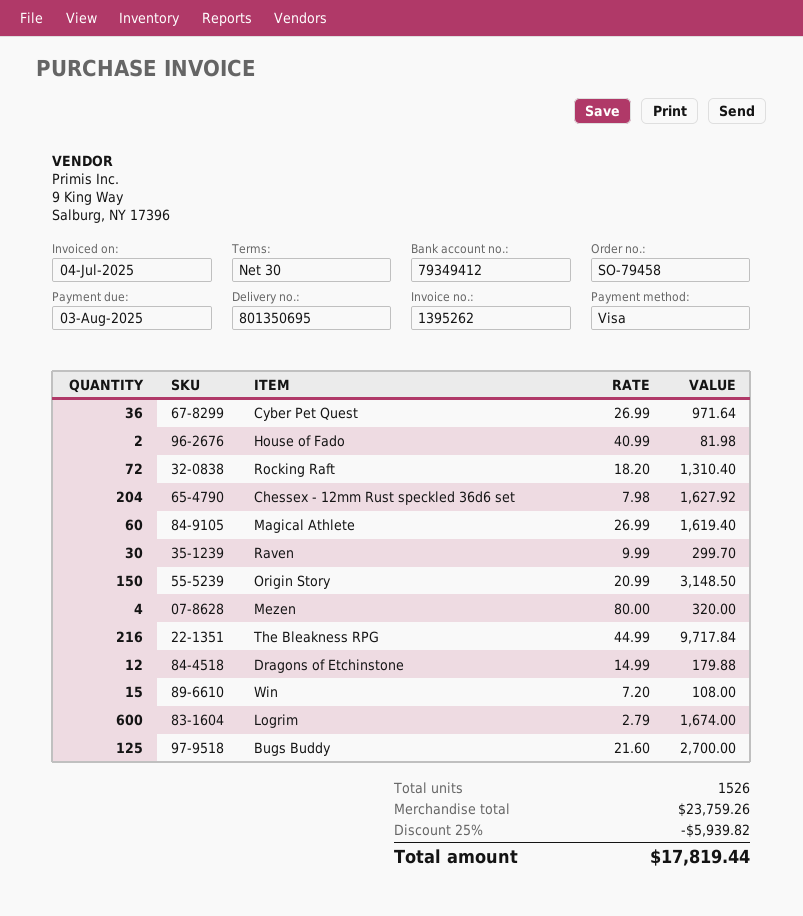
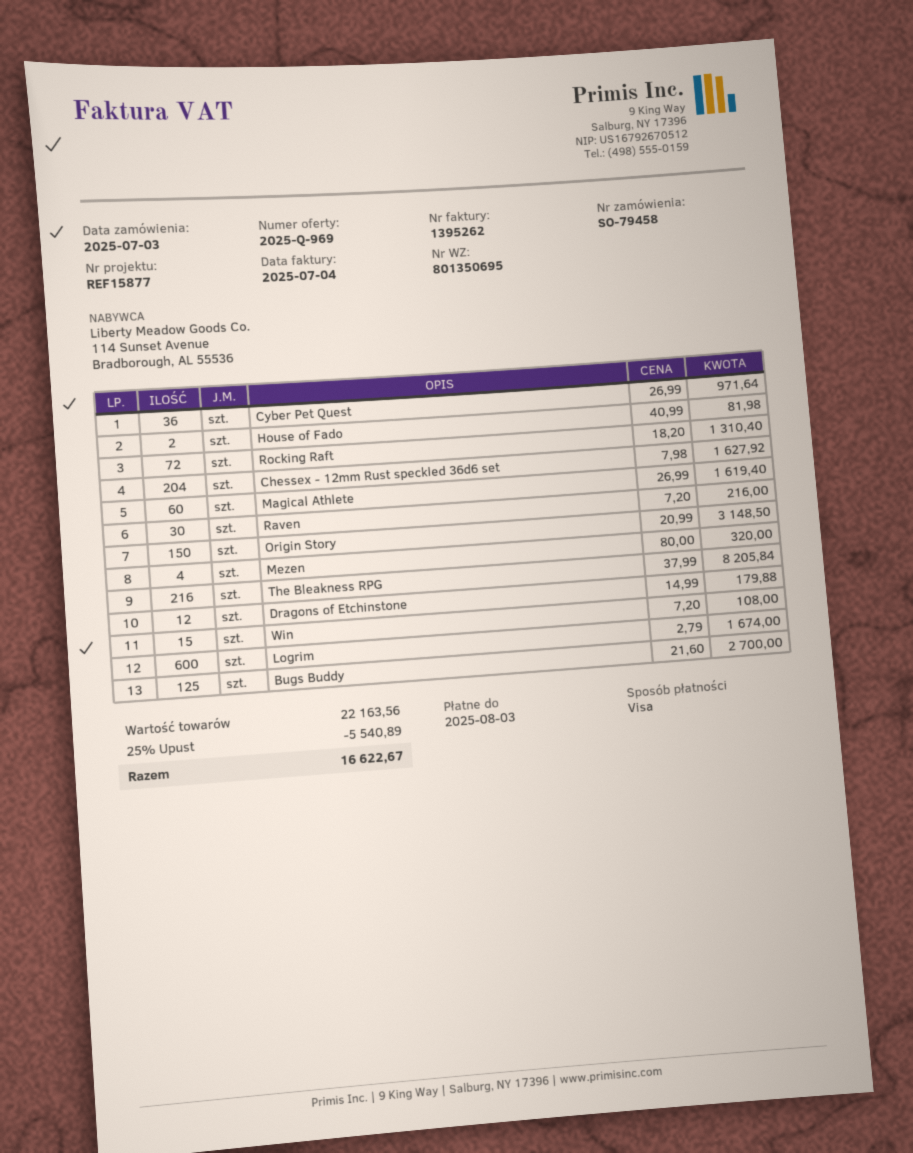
Raven: 30 x 9.99 = 299.70 -> 30 x 7.20 = 216.00
The Bleakness RPG: 216 x 44.99 = 9717.84 -> 216 x 37.99 = 8205.84
subtotal: 23759.26 -> 22163.56
discount: 25% = 5939.82 -> 25% = 5540.89
total: 17819.44 -> 16622.67

